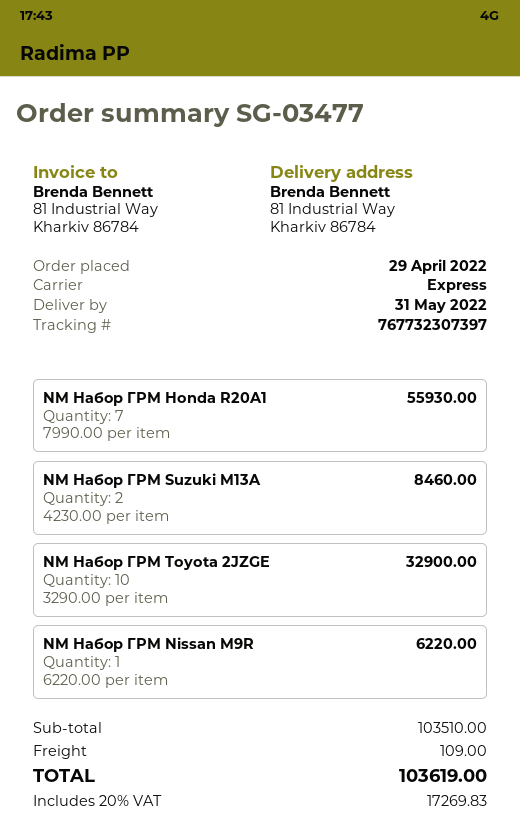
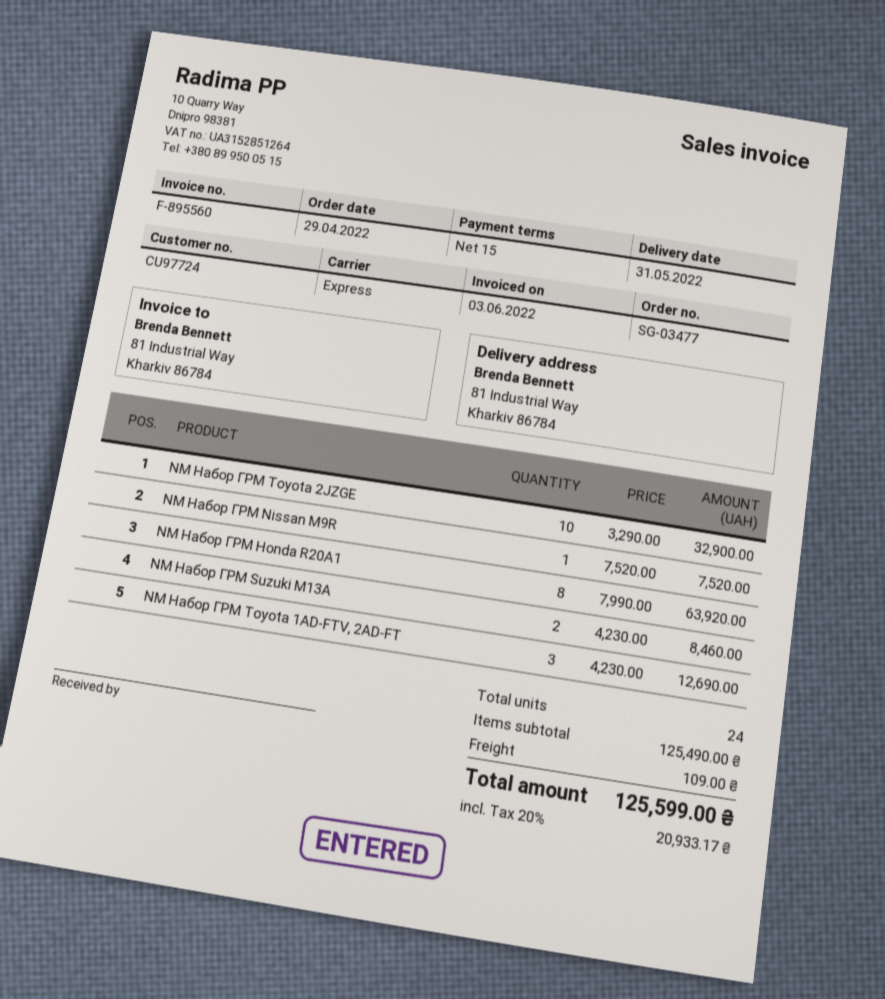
NM Набор ГРМ Honda R20A1: 7 x 7990.00 = 55930.00 -> 8 x 7990.00 = 63920.00
NM Набор ГРМ Nissan M9R: 1 x 6220.00 = 6220.00 -> 1 x 7520.00 = 7520.00
NM Набор ГРМ Toyota 1AD-FTV, 2AD-FT: none -> 3 x 4230.00 = 12690.00
subtotal: 103510.00 -> 125490.00
tax: 20% = 17269.83 -> 20% = 20933.17
total: 103619.00 -> 125599.00

